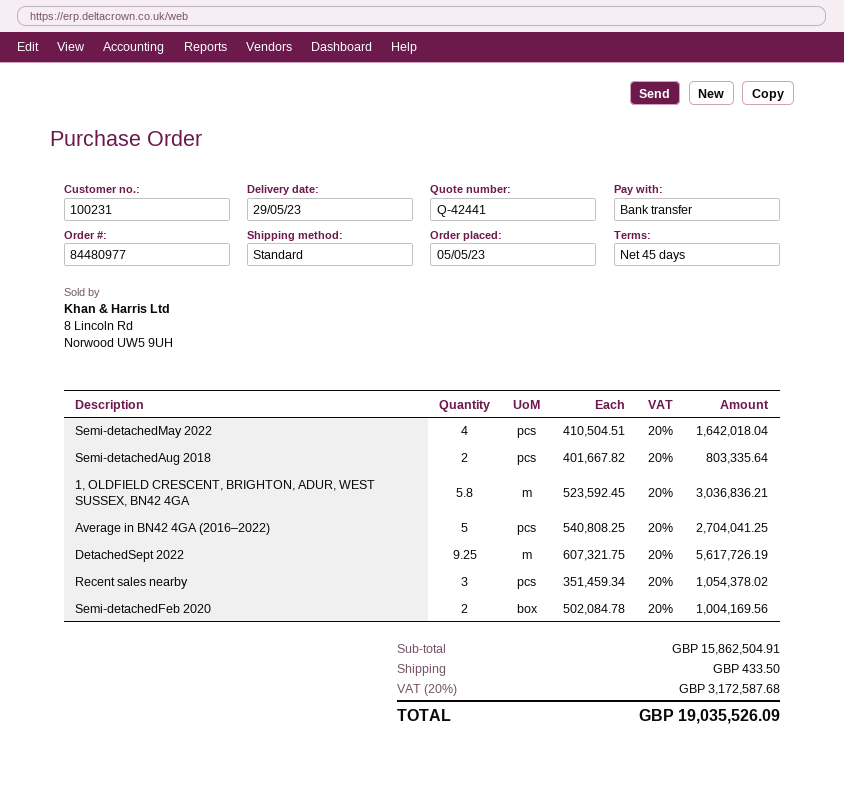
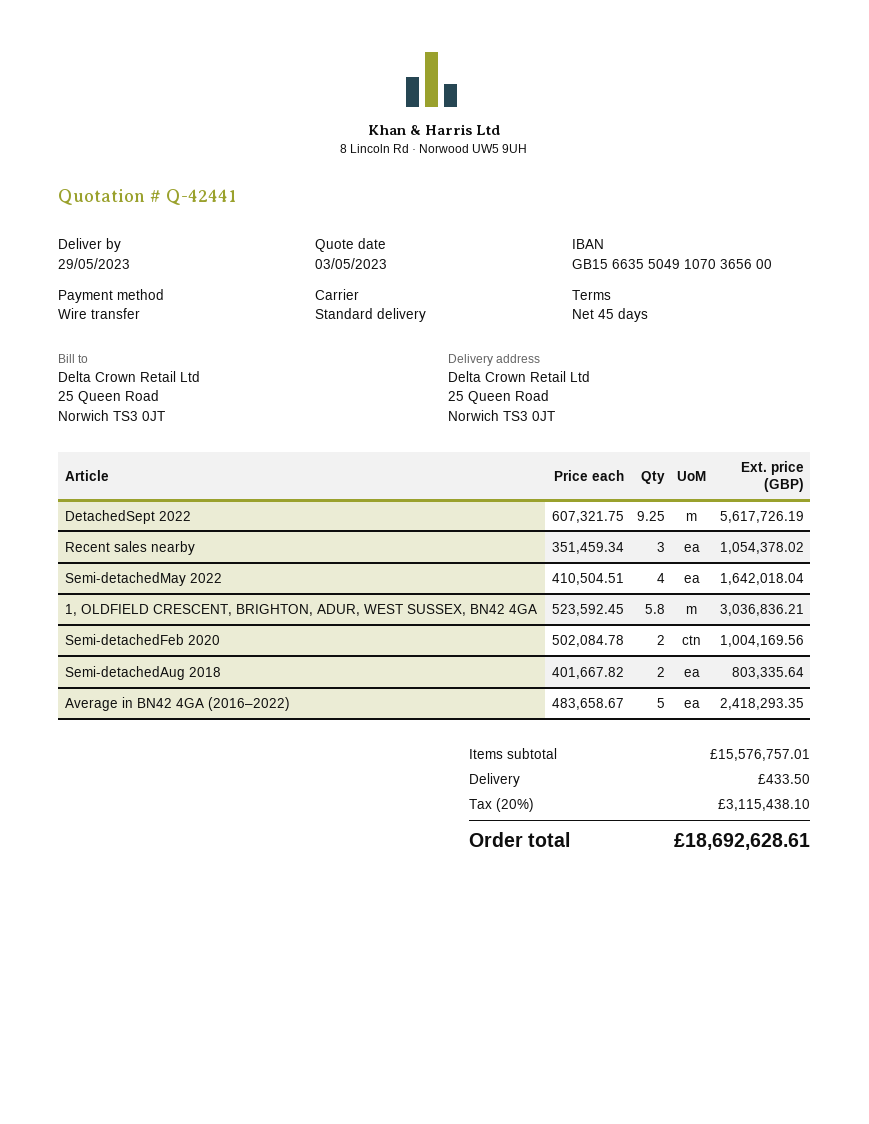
Average in BN42 4GA (2016–2022): 5 x 540808.25 = 2704041.25 -> 5 x 483658.67 = 2418293.35
subtotal: 15862504.91 -> 15576757.01
tax: 20% = 3172587.68 -> 20% = 3115438.10
total: 19035526.09 -> 18692628.61

